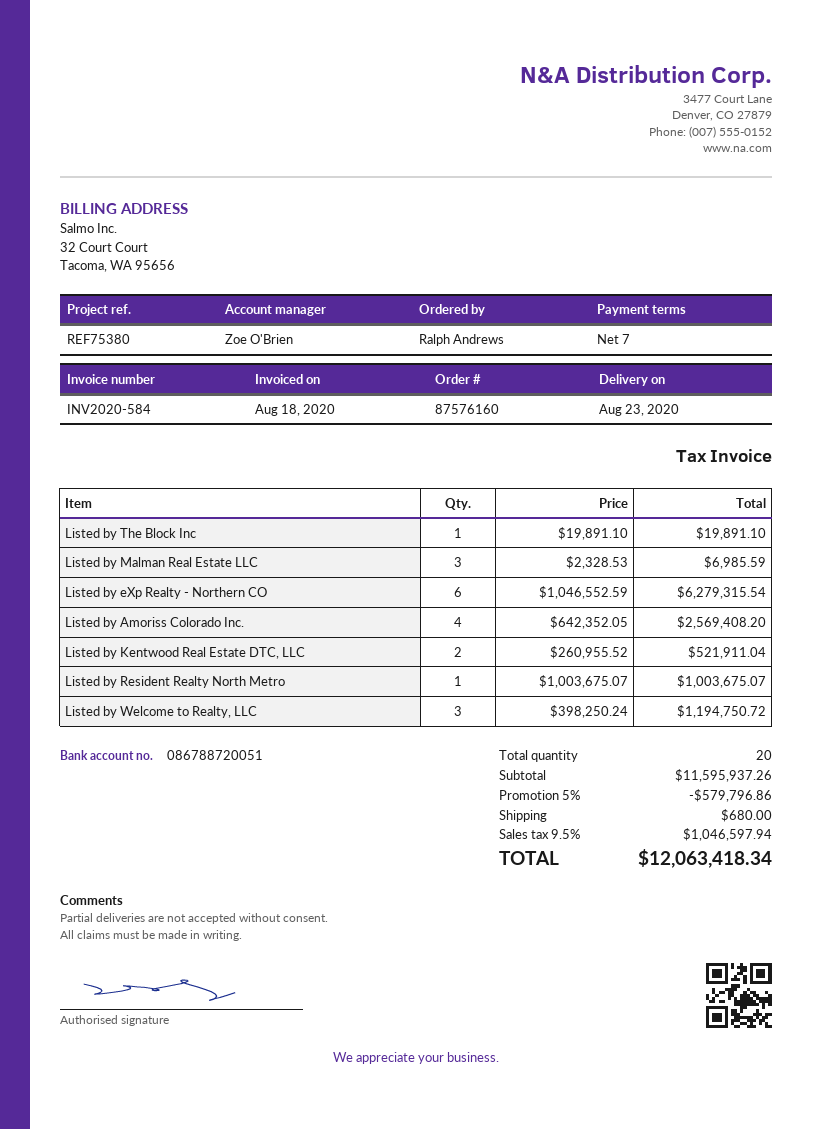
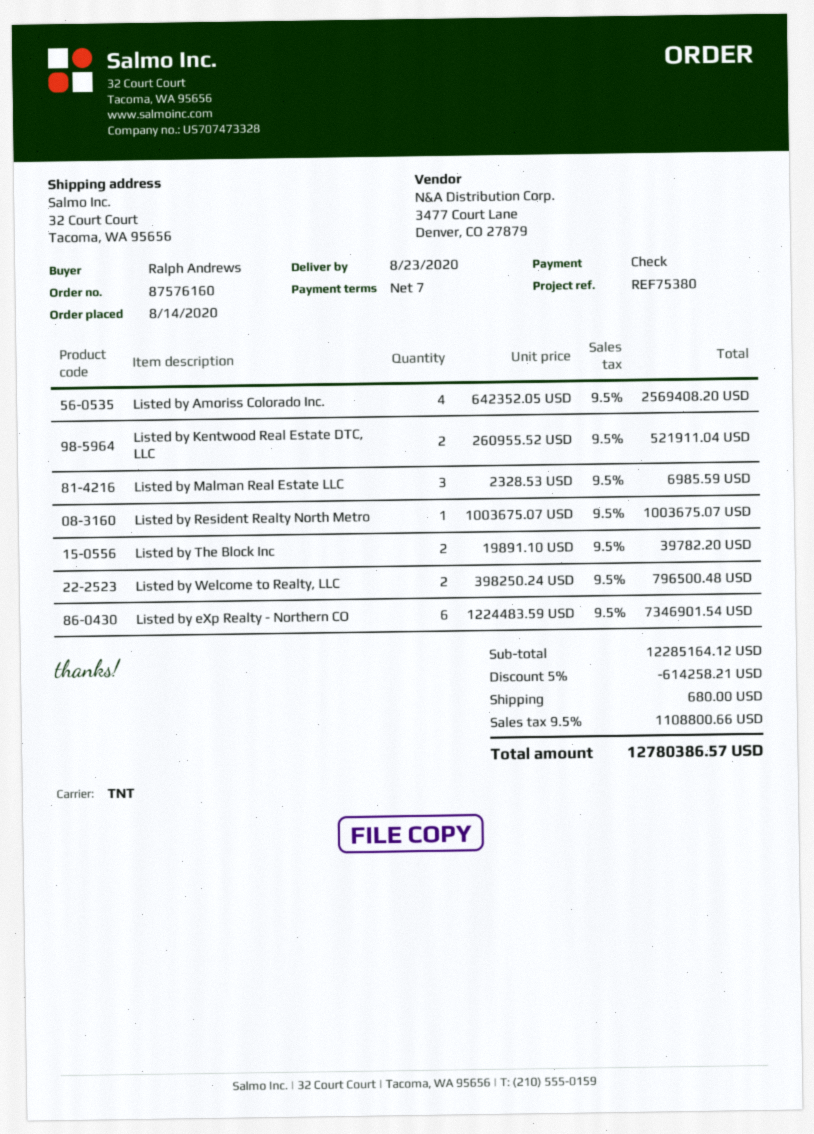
Listed by The Block Inc: 1 x 19891.10 = 19891.10 -> 2 x 19891.10 = 39782.20
Listed by eXp Realty - Northern CO: 6 x 1046552.59 = 6279315.54 -> 6 x 1224483.59 = 7346901.54
Listed by Welcome to Realty, LLC: 3 x 398250.24 = 1194750.72 -> 2 x 398250.24 = 796500.48
subtotal: 11595937.26 -> 12285164.12
discount: 5% = 579796.86 -> 5% = 614258.21
tax: 9.5% = 1046597.94 -> 9.5% = 1108800.66
total: 12063418.34 -> 12780386.57

